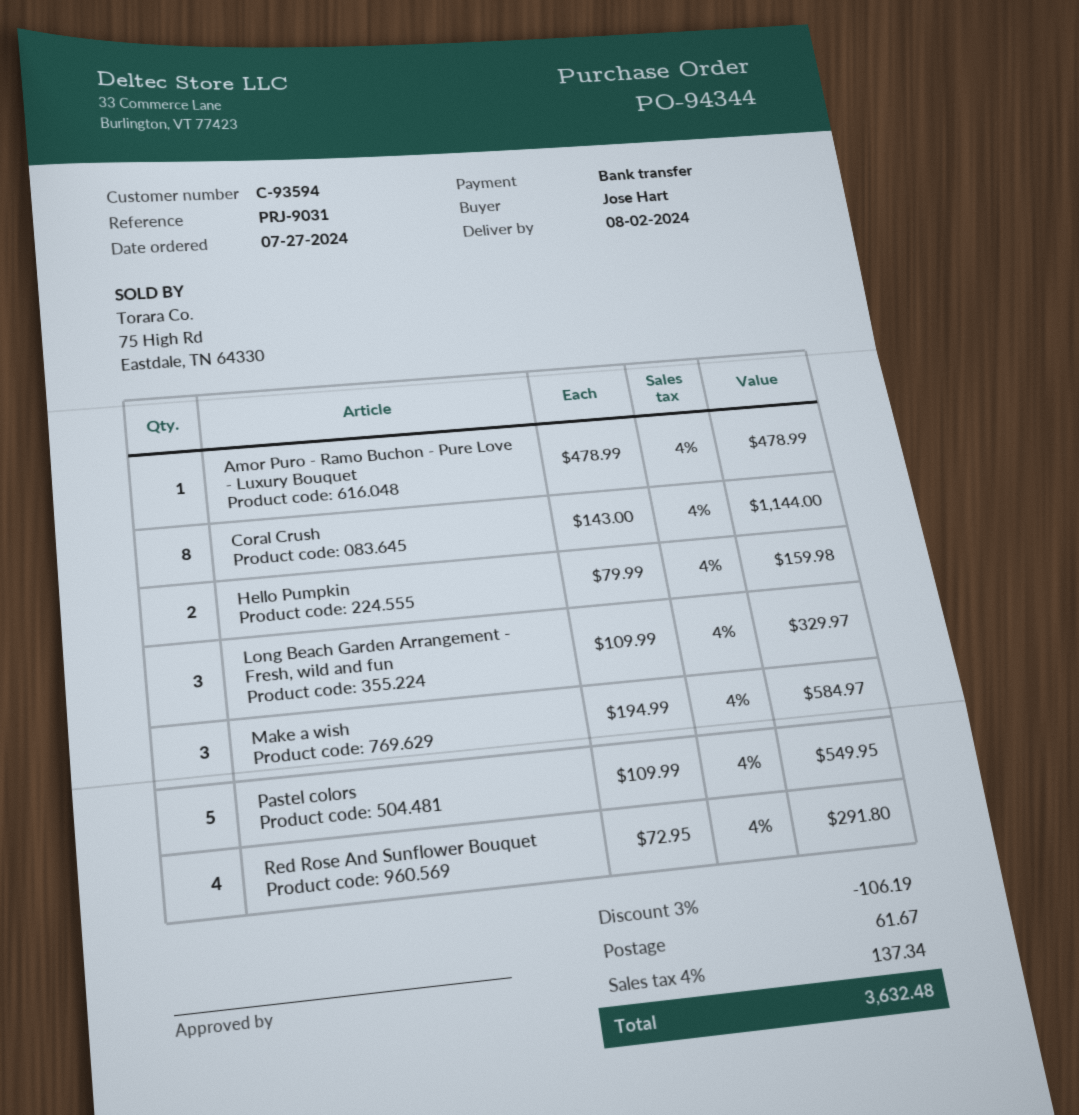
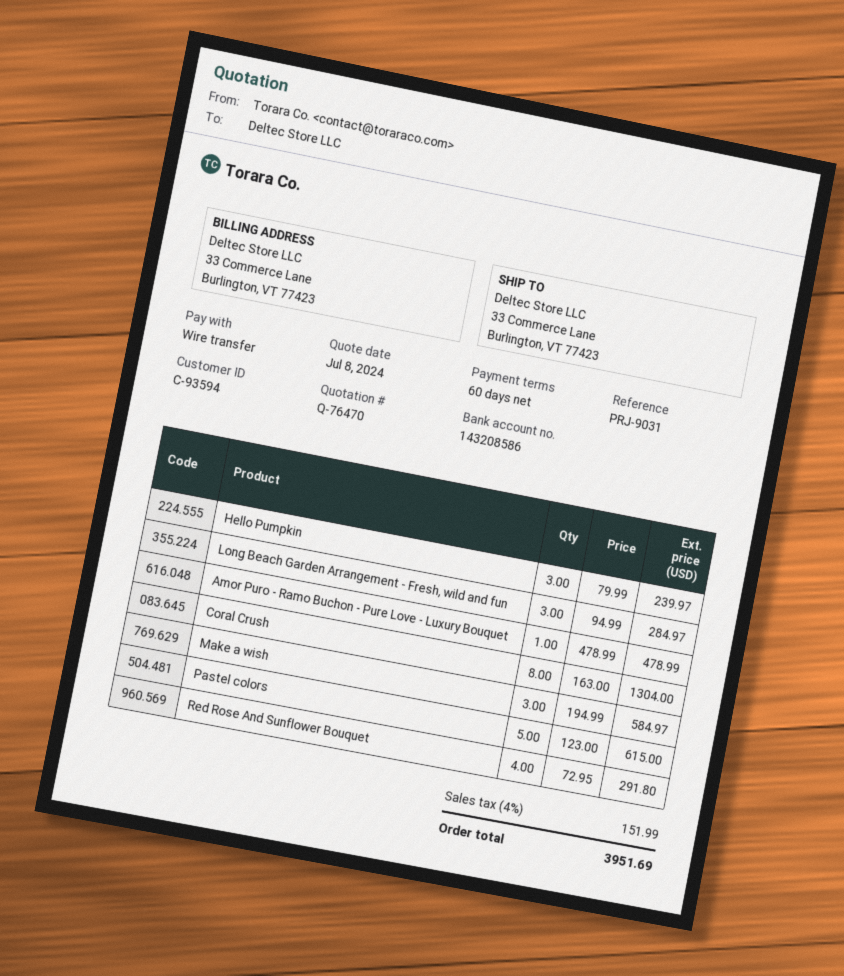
Coral Crush: 8 x 143.00 = 1144.00 -> 8 x 163.00 = 1304.00
Hello Pumpkin: 2 x 79.99 = 159.98 -> 3 x 79.99 = 239.97
Long Beach Garden Arrangement - Fresh, wild and fun: 3 x 109.99 = 329.97 -> 3 x 94.99 = 284.97
Pastel colors: 5 x 109.99 = 549.95 -> 5 x 123.00 = 615.00
discount: 3% = 106.19 -> none
shipping: 61.67 -> none
tax: 4% = 137.34 -> 4% = 151.99
total: 3632.48 -> 3951.69

